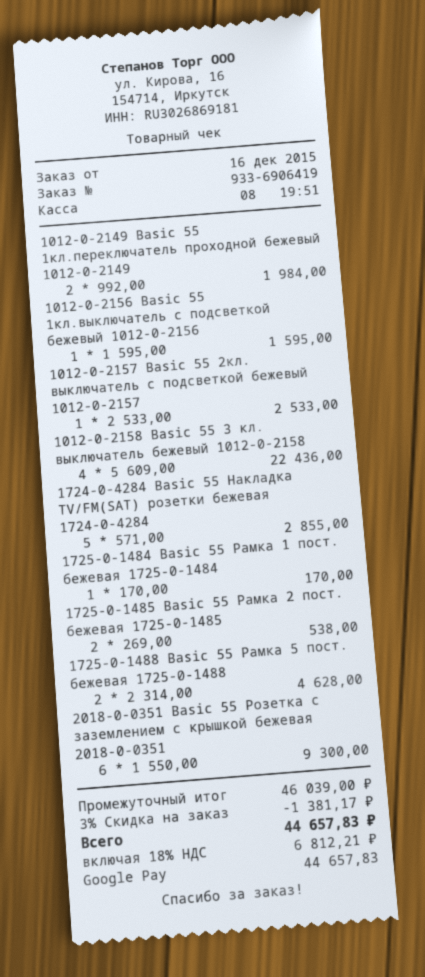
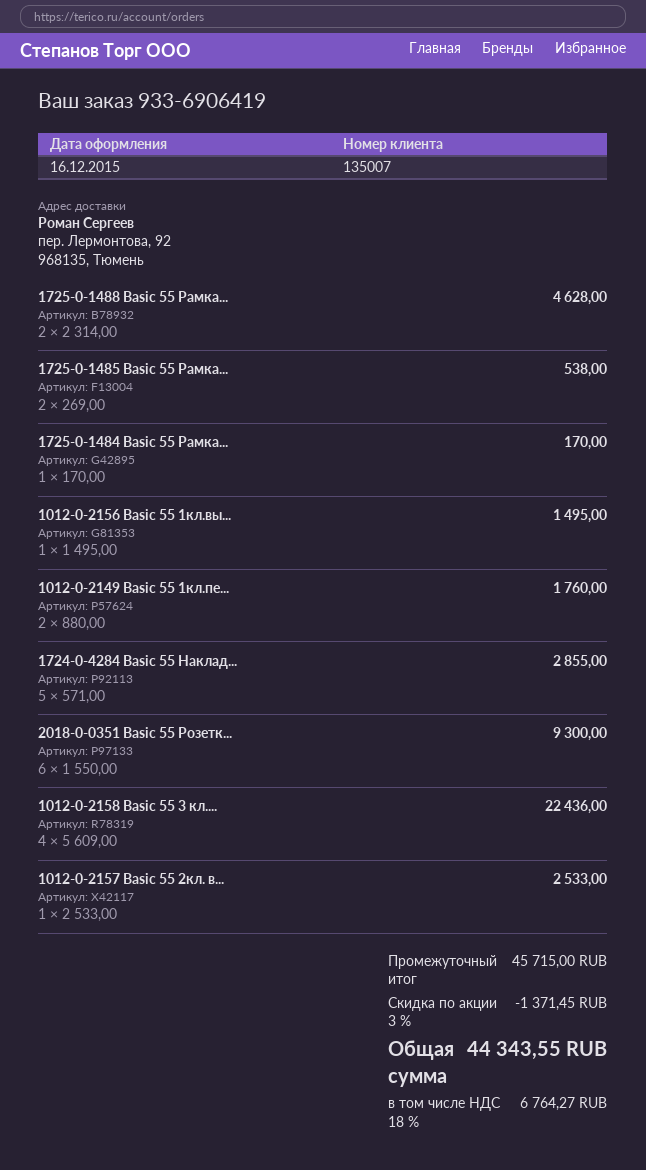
1012-0-2149 Basic 55 1кл.переключатель проходной бежевый 1012-0-2149: 2 x 992.00 = 1984.00 -> 2 x 880.00 = 1760.00
1012-0-2156 Basic 55 1кл.выключатель с подсветкой бежевый 1012-0-2156: 1 x 1595.00 = 1595.00 -> 1 x 1495.00 = 1495.00
subtotal: 46039.00 -> 45715.00
discount: 3% = 1381.17 -> 3% = 1371.45
tax: 18% = 6812.21 -> 18% = 6764.27
total: 44657.83 -> 44343.55

